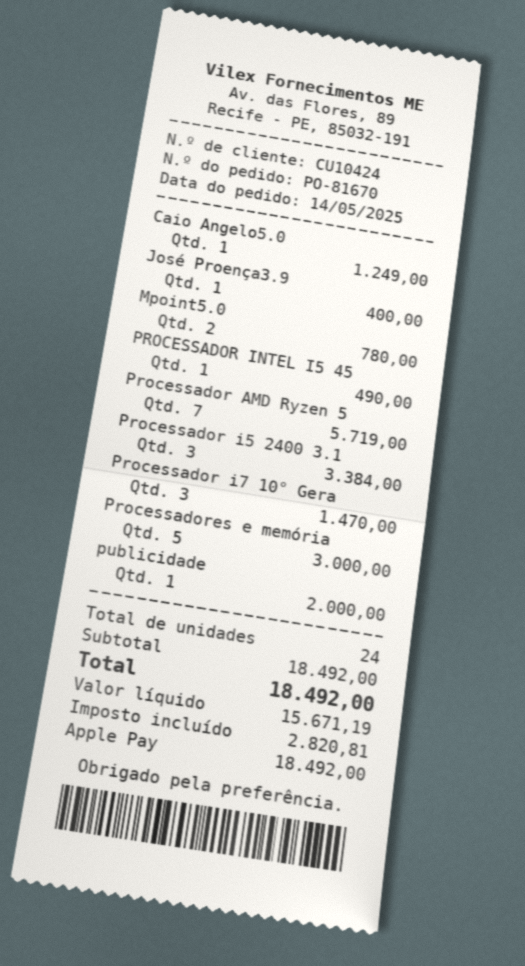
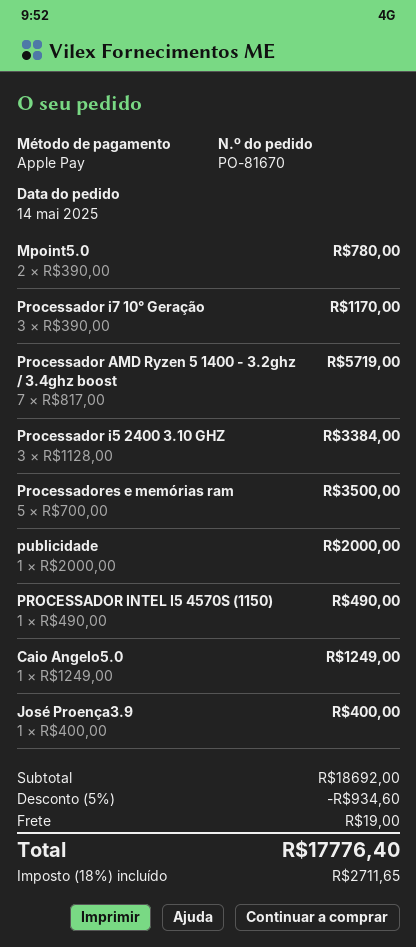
Processador i7 10° Gera: 3 for 1470.00 -> 3 for 1170.00
Processadores e memória: 5 for 3000.00 -> 5 for 3500.00
subtotal: 18492.00 -> 18692.00
discount: none -> 5% = 934.60
shipping: none -> 19.00
tax: 2820.81 -> 2711.65
total: 18492.00 -> 17776.40

